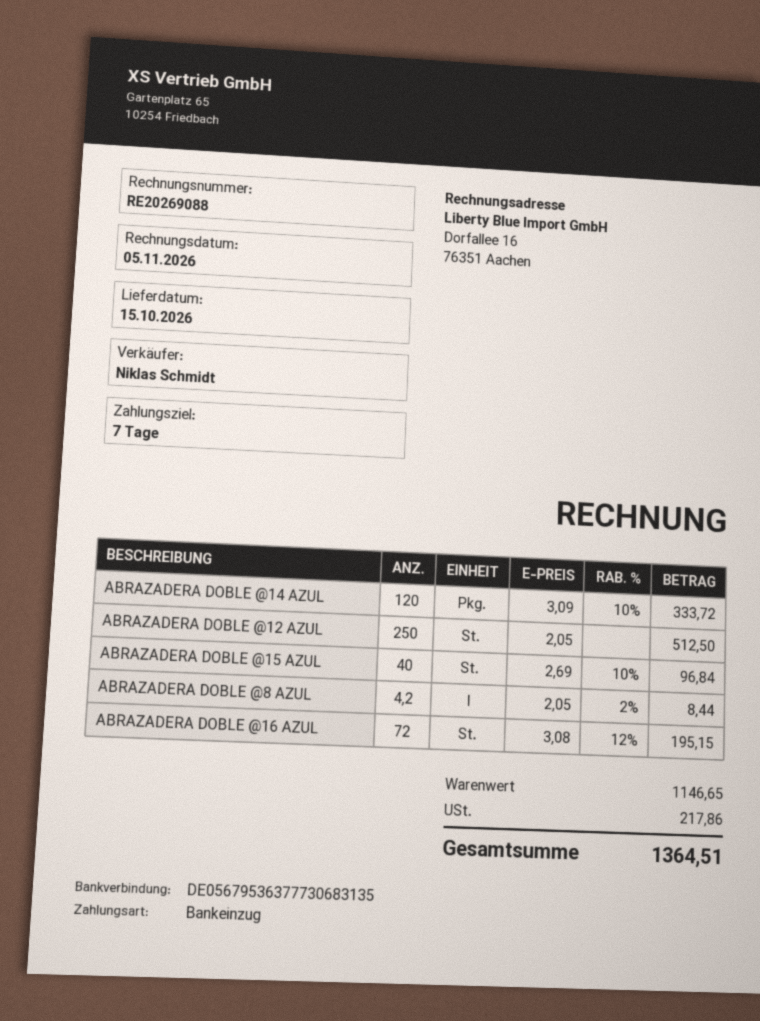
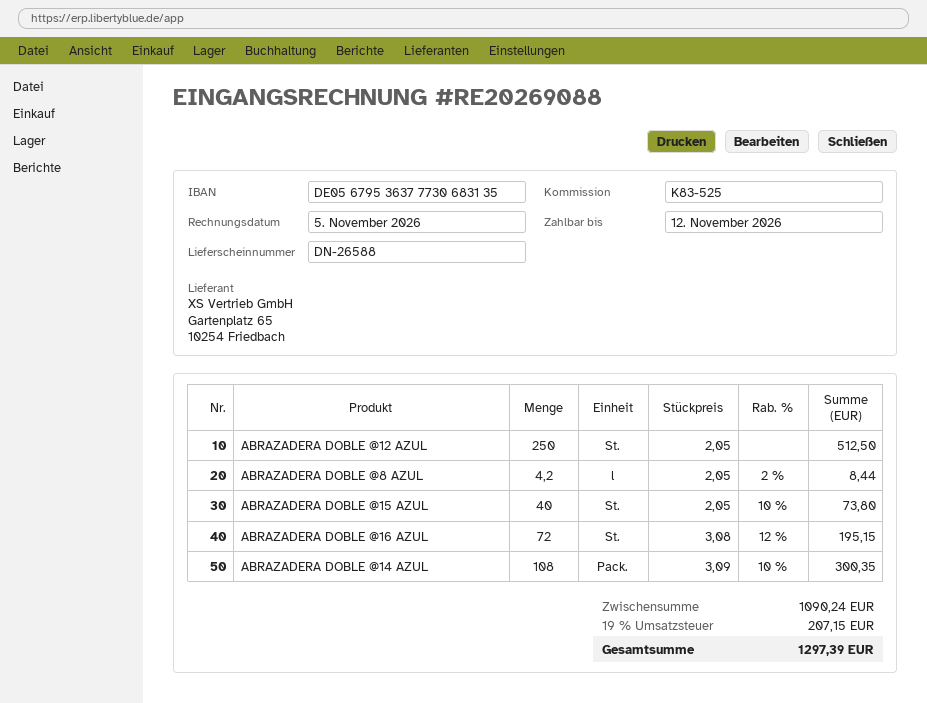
ABRAZADERA DOBLE @14 AZUL: 120 x 3.09 - 10% = 333.72 -> 108 x 3.09 - 10% = 300.35
ABRAZADERA DOBLE @15 AZUL: 40 x 2.69 - 10% = 96.84 -> 40 x 2.05 - 10% = 73.80
subtotal: 1146.65 -> 1090.24
tax: 217.86 -> 207.15
total: 1364.51 -> 1297.39

